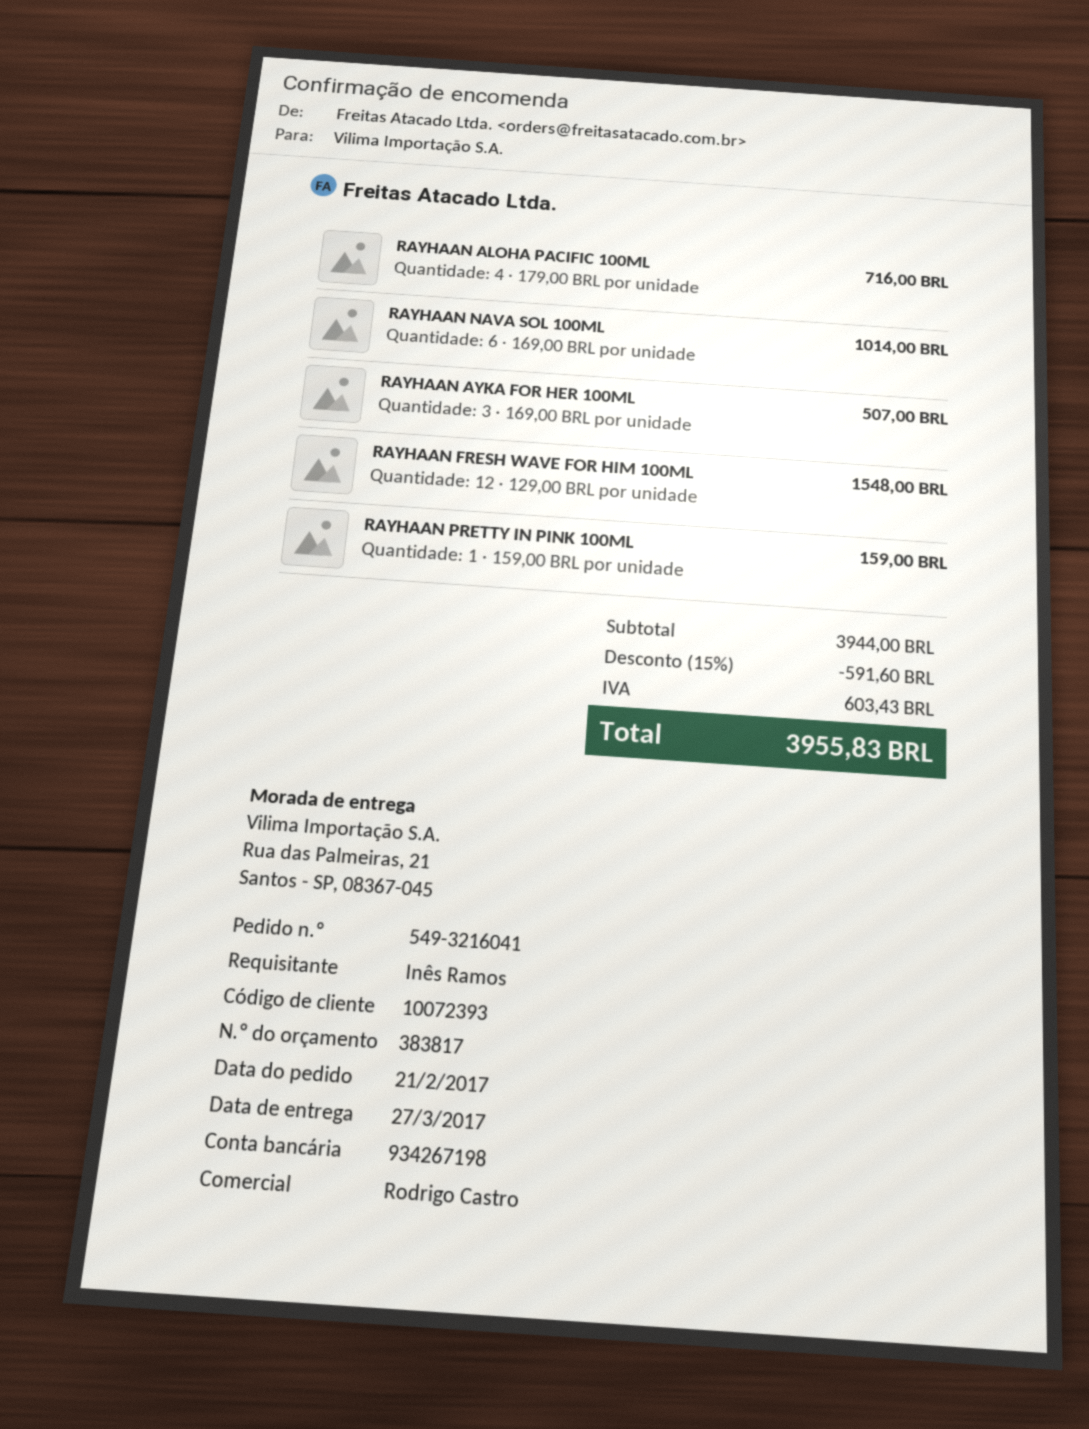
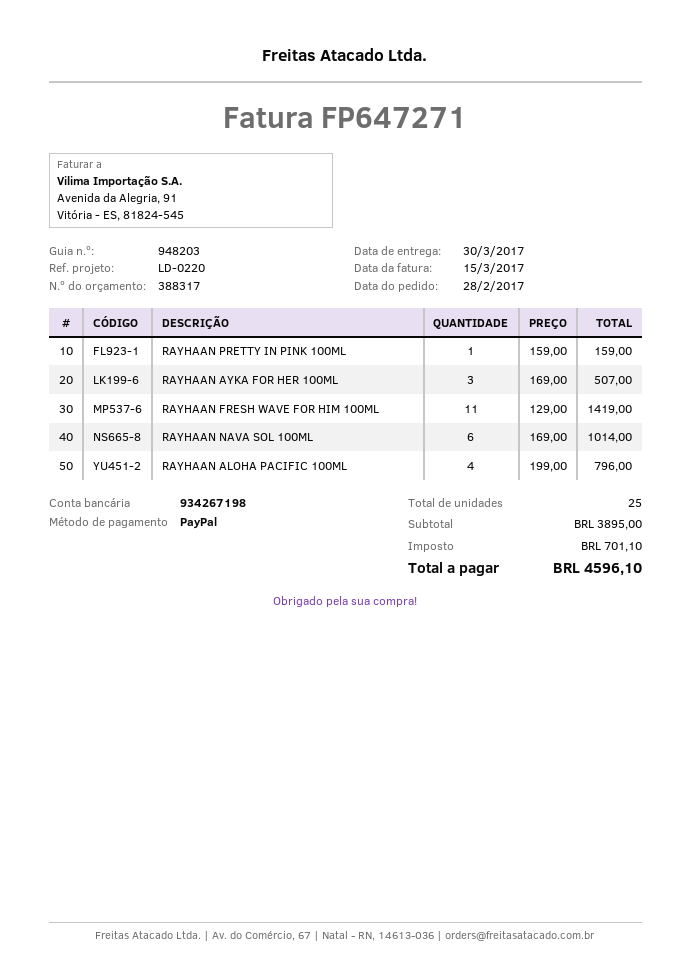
quote number: 383817 -> 388317
order date: 2017-02-21 -> 2017-02-28
delivery date: 2017-03-27 -> 2017-03-30
RAYHAAN ALOHA PACIFIC 100ML: 4 x 179.00 = 716.00 -> 4 x 199.00 = 796.00
RAYHAAN FRESH WAVE FOR HIM 100ML: 12 x 129.00 = 1548.00 -> 11 x 129.00 = 1419.00
subtotal: 3944.00 -> 3895.00
discount: 15% = 591.60 -> none
tax: 603.43 -> 701.10
total: 3955.83 -> 4596.10

